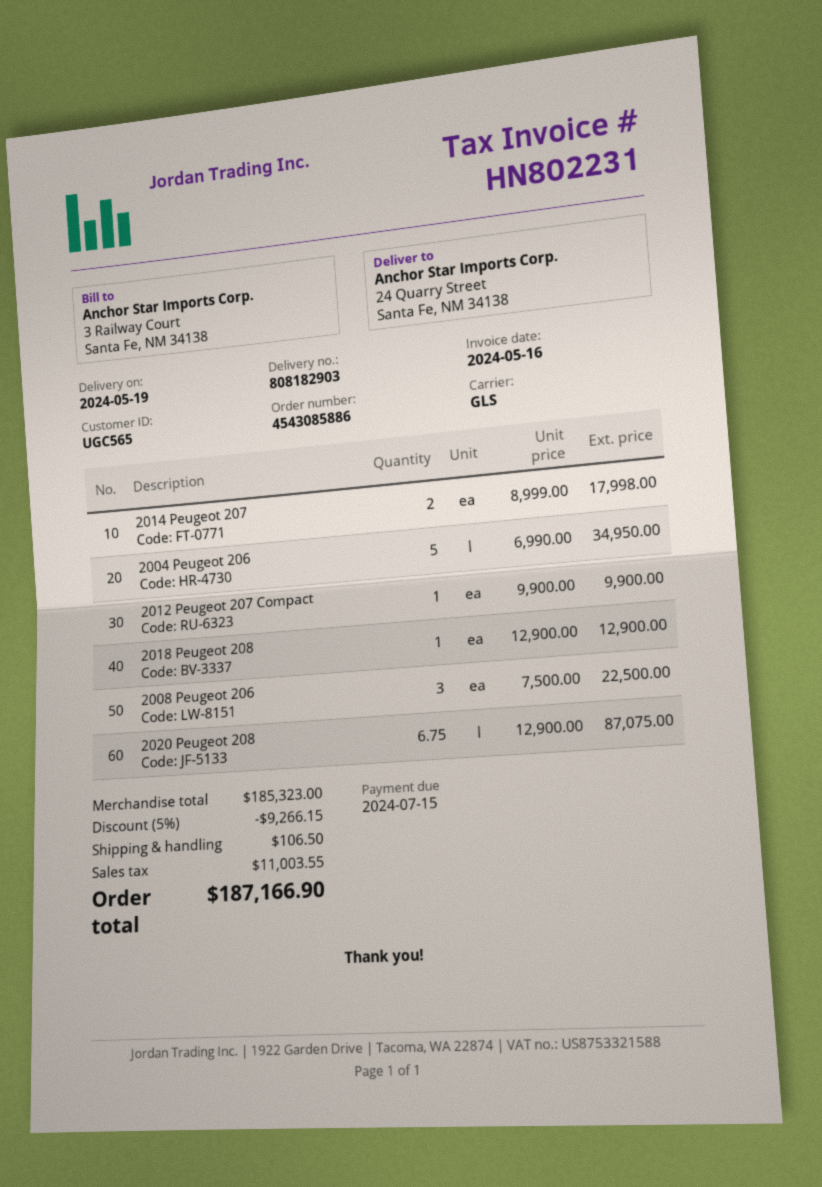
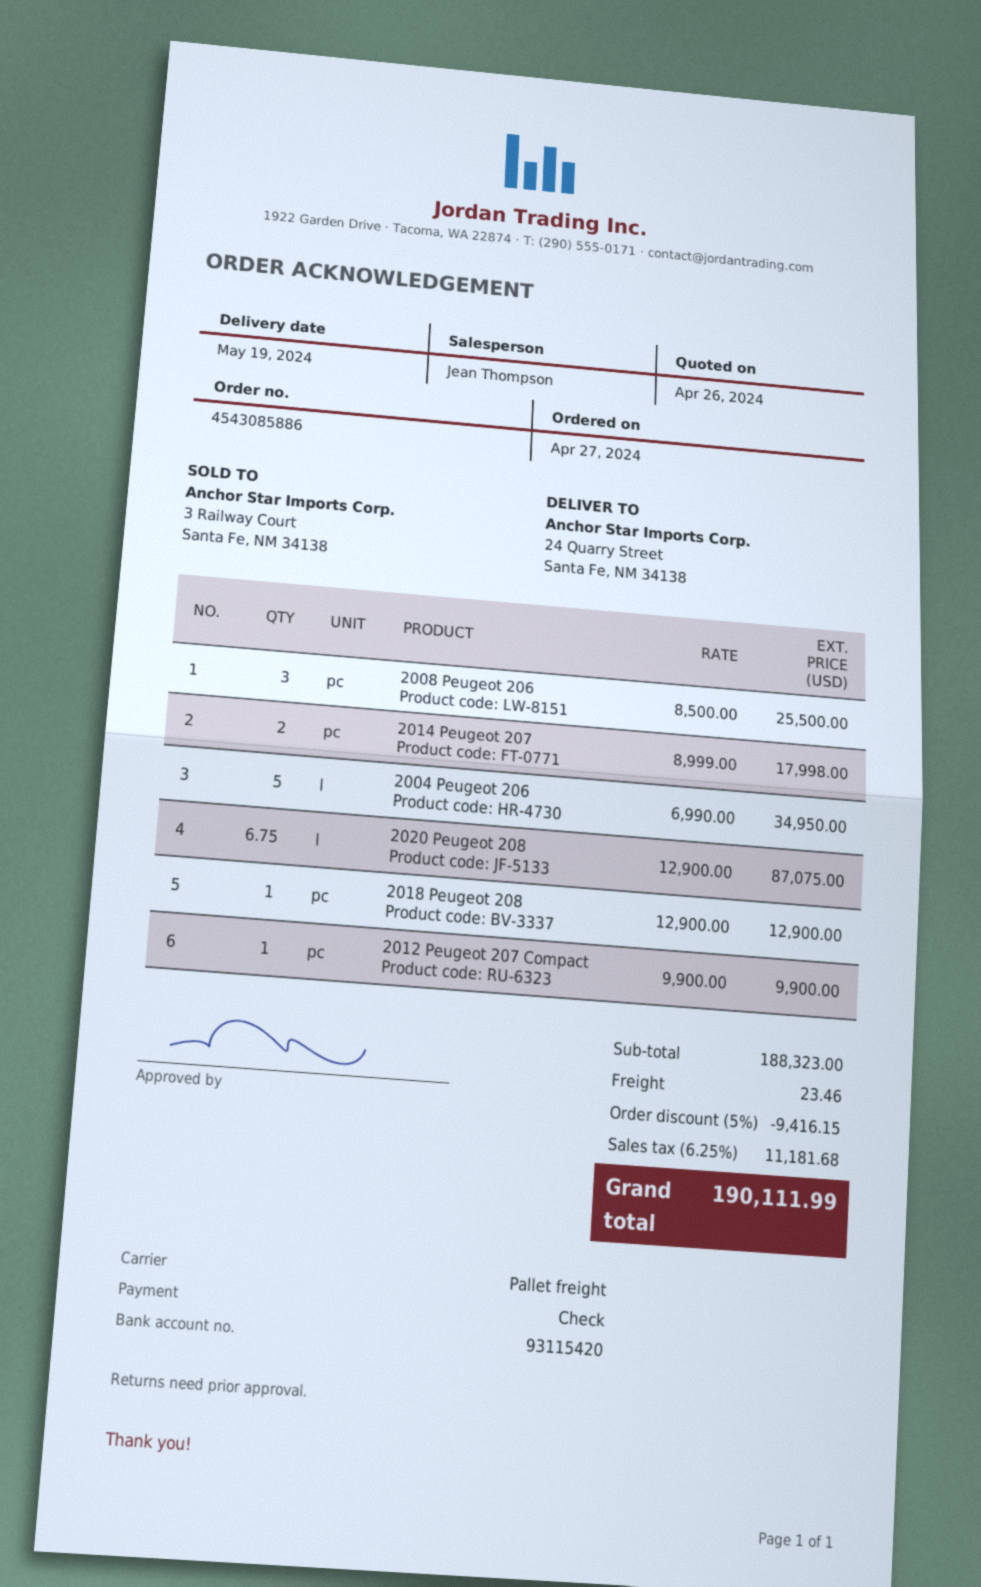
shipping method: GLS -> pallet freight
2008 Peugeot 206: 3 x 7500.00 = 22500.00 -> 3 x 8500.00 = 25500.00
subtotal: 185323.00 -> 188323.00
discount: 5% = 9266.15 -> 5% = 9416.15
shipping: 106.50 -> 23.46
tax: 11003.55 -> 11181.68
total: 187166.90 -> 190111.99

